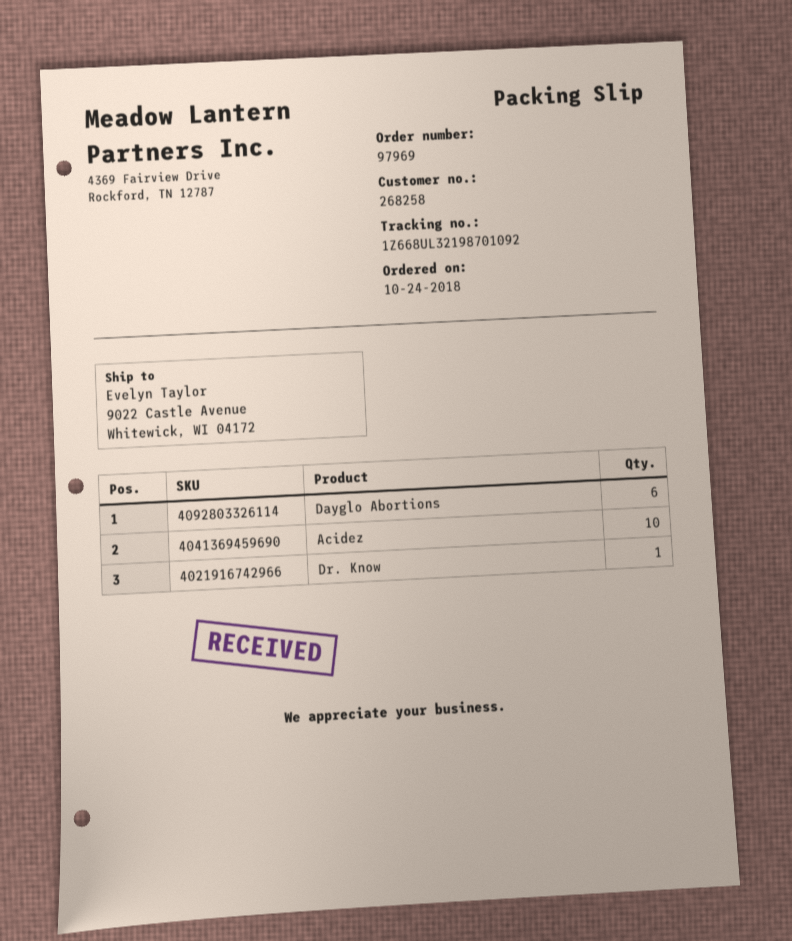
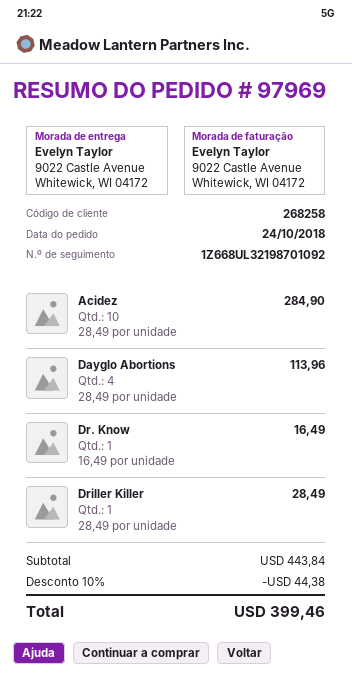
Dayglo Abortions: 6 -> 4
Driller Killer: none -> 1

